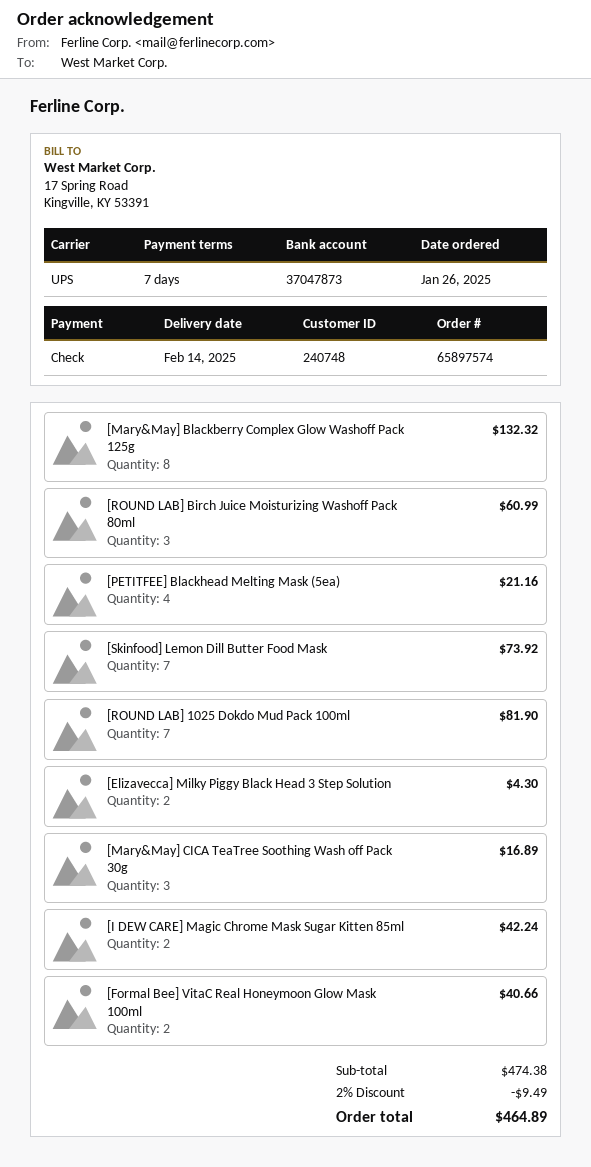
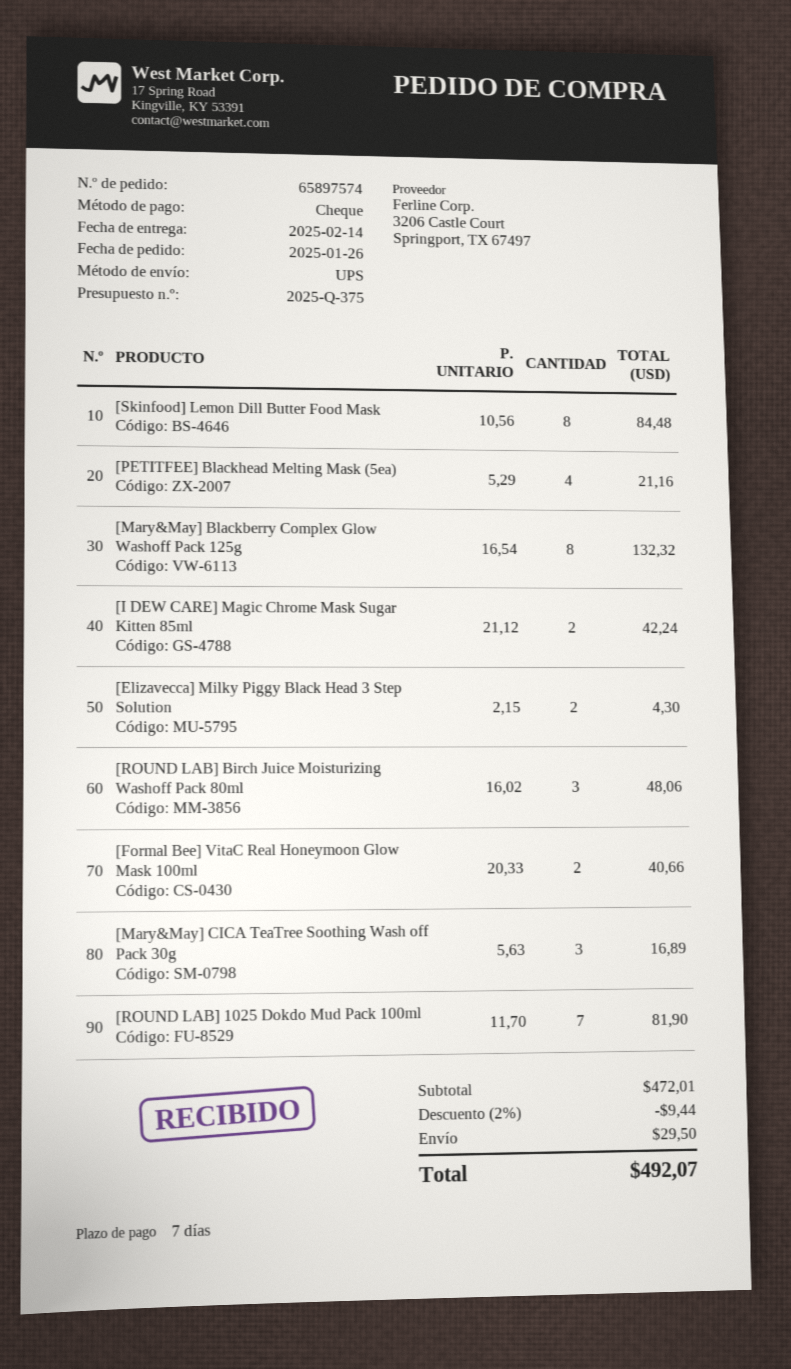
[ROUND LAB] Birch Juice Moisturizing Washoff Pack 80ml: 3 for 60.99 -> 3 for 48.06
[Skinfood] Lemon Dill Butter Food Mask: 7 for 73.92 -> 8 for 84.48
subtotal: 474.38 -> 472.01
discount: 2% = 9.49 -> 2% = 9.44
shipping: none -> 29.50
total: 464.89 -> 492.07

